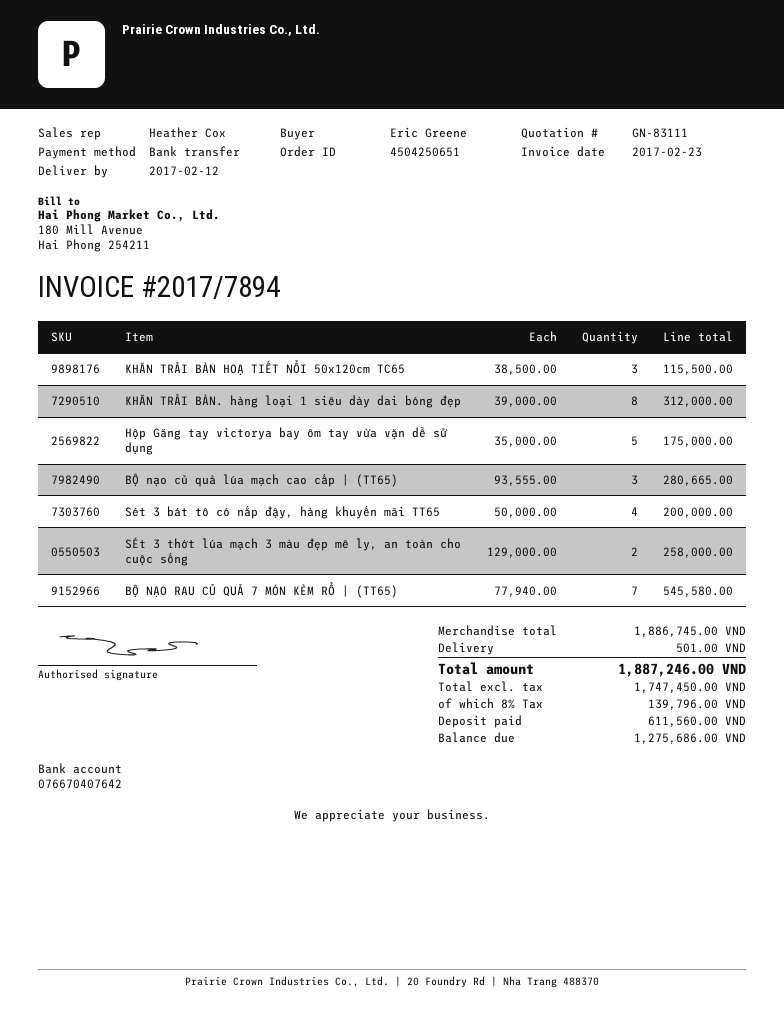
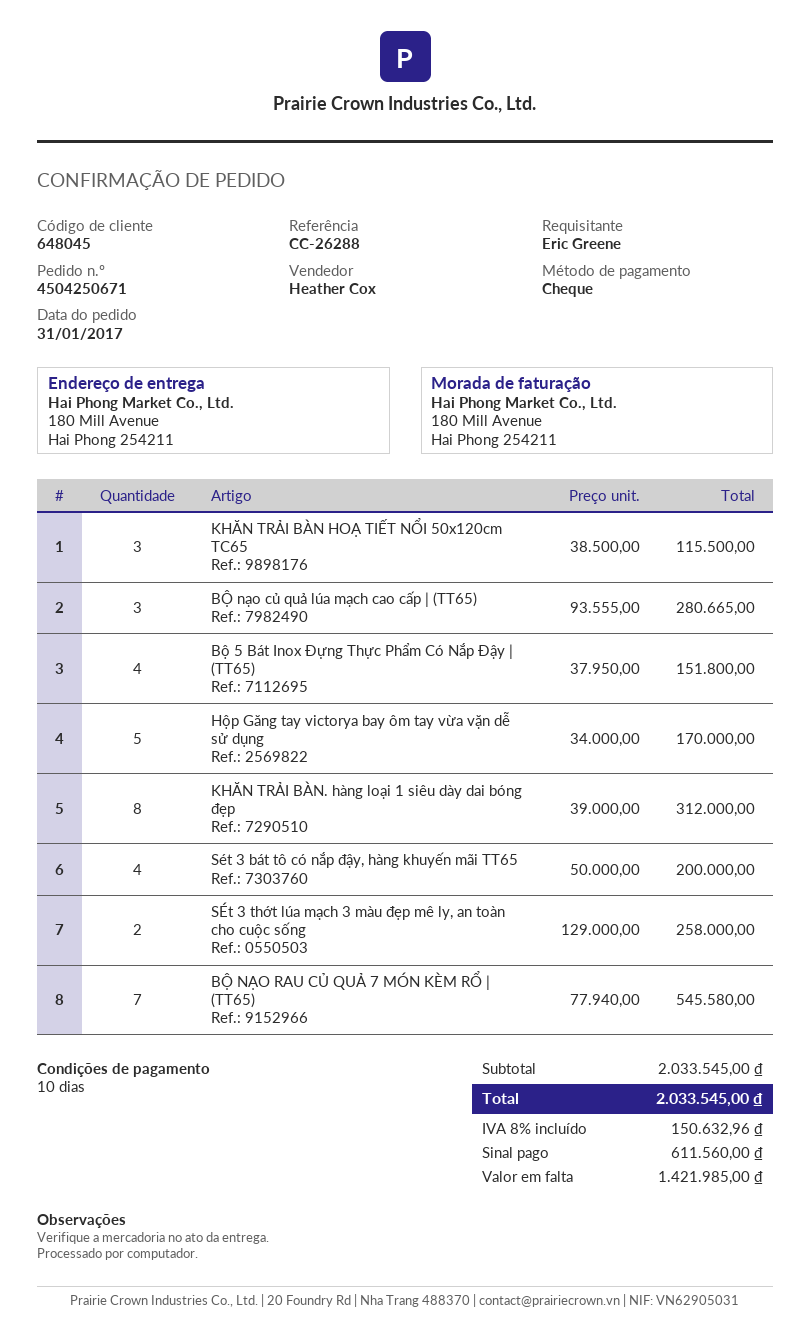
order number: 4504250651 -> 4504250671
payment method: bank transfer -> cheque
Hộp Găng tay victorya bay ôm tay vừa vặn dễ sử dụng: 5 x 35000.00 = 175000.00 -> 5 x 34000.00 = 170000.00
Bộ 5 Bát Inox Đựng Thực Phẩm Có Nắp Đậy | (TT65): none -> 4 x 37950.00 = 151800.00
subtotal: 1886745.00 -> 2033545.00
shipping: 501.00 -> none
tax: 8% = 139796.00 -> 8% = 150632.96
total: 1887246.00 -> 2033545.00
balance: 1275686.00 -> 1421985.00

